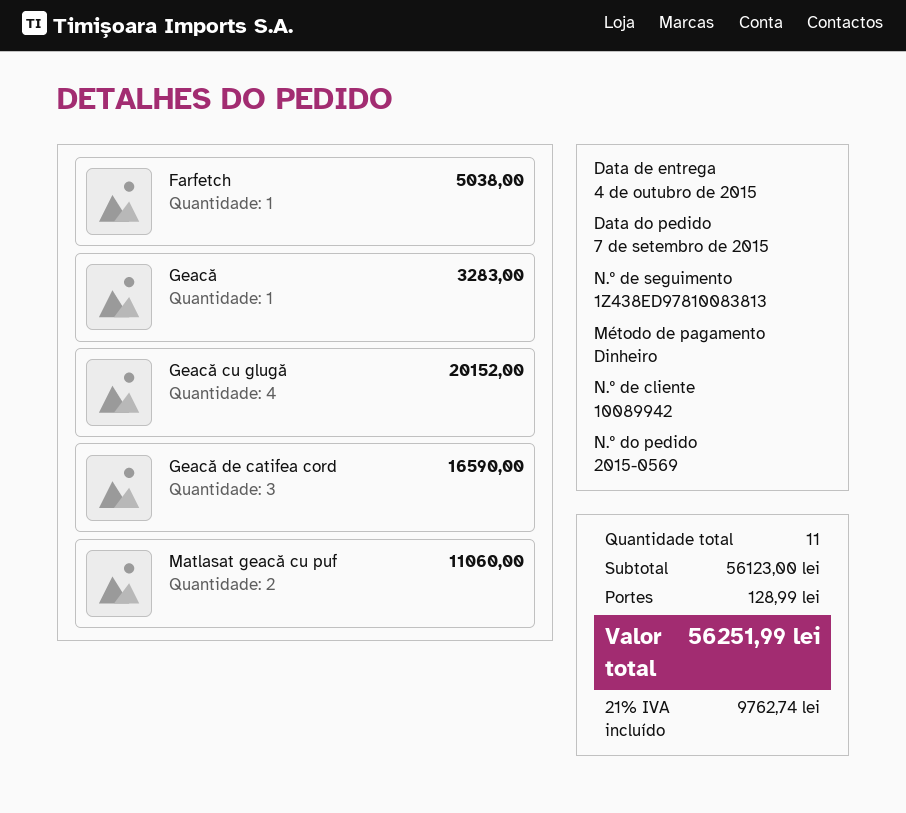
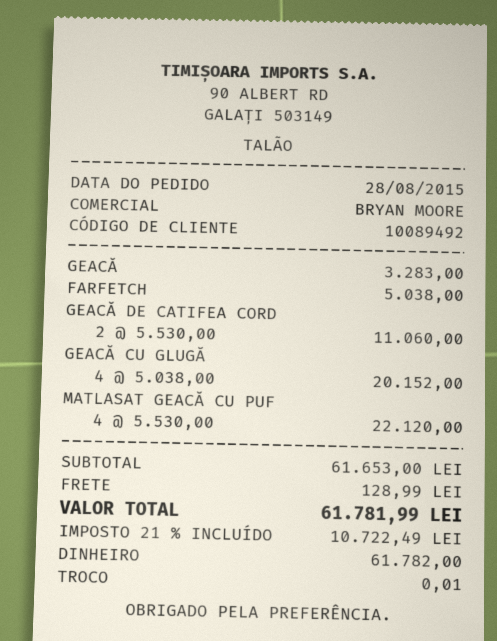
order date: 2015-09-07 -> 2015-08-28
customer number: 10089942 -> 10089492
Geacă de catifea cord: 3 for 16590.00 -> 2 for 11060.00
Matlasat geacă cu puf: 2 for 11060.00 -> 4 for 22120.00
subtotal: 56123.00 -> 61653.00
tax: 21% = 9762.74 -> 21% = 10722.49
total: 56251.99 -> 61781.99

